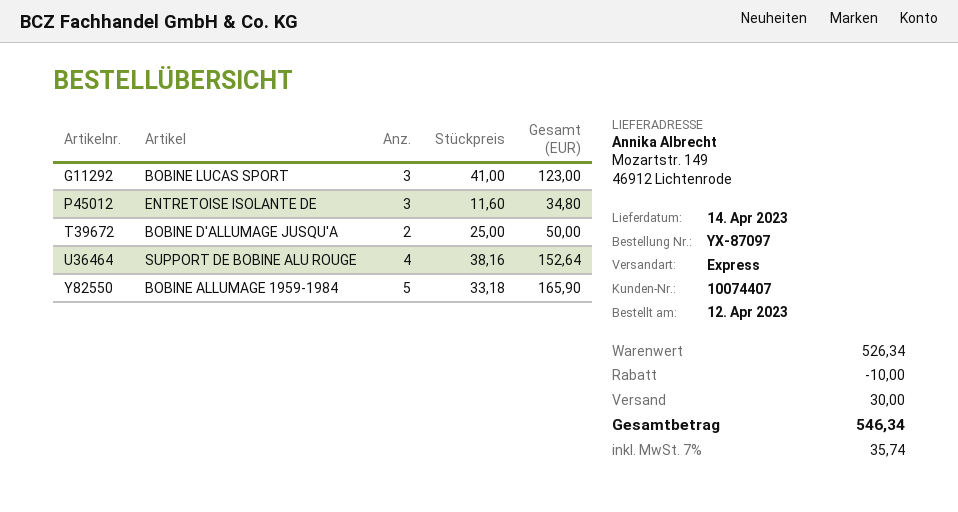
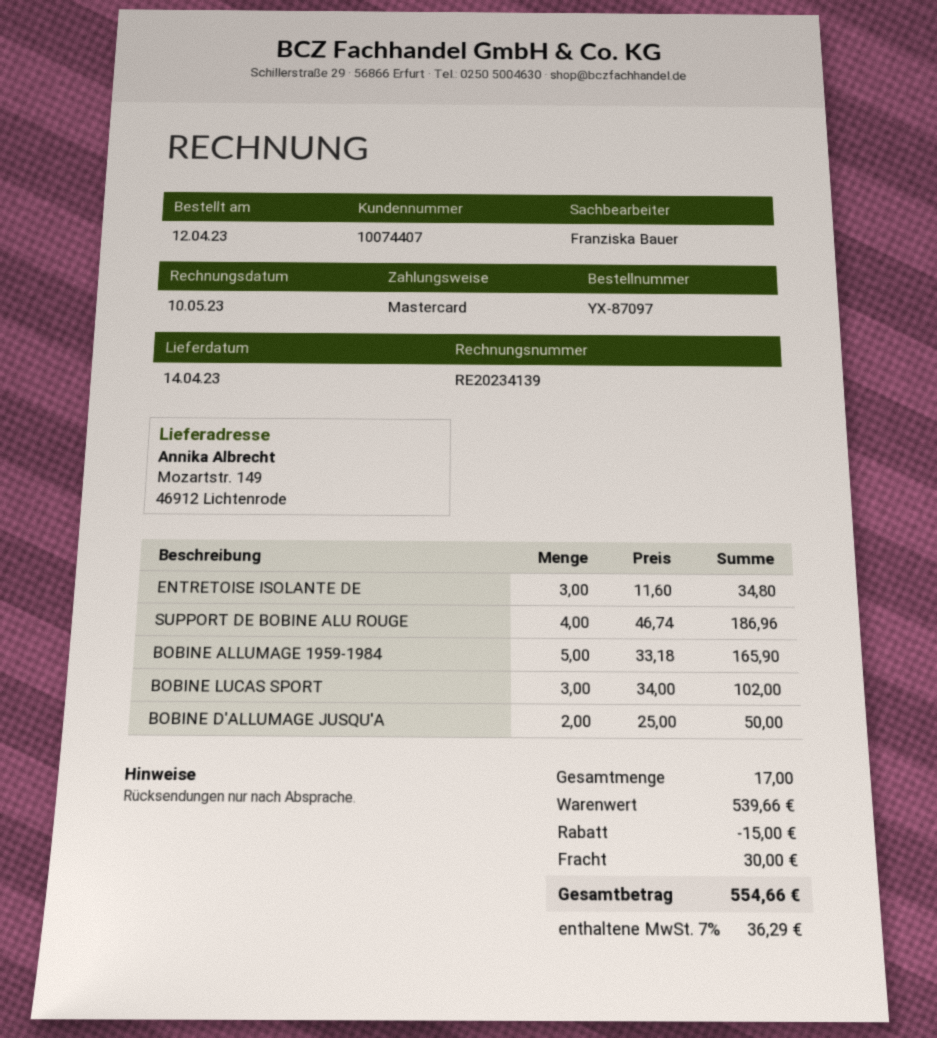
BOBINE LUCAS SPORT: 3 x 41.00 = 123.00 -> 3 x 34.00 = 102.00
SUPPORT DE BOBINE ALU ROUGE: 4 x 38.16 = 152.64 -> 4 x 46.74 = 186.96
subtotal: 526.34 -> 539.66
discount: 10.00 -> 15.00
tax: 7% = 35.74 -> 7% = 36.29
total: 546.34 -> 554.66

